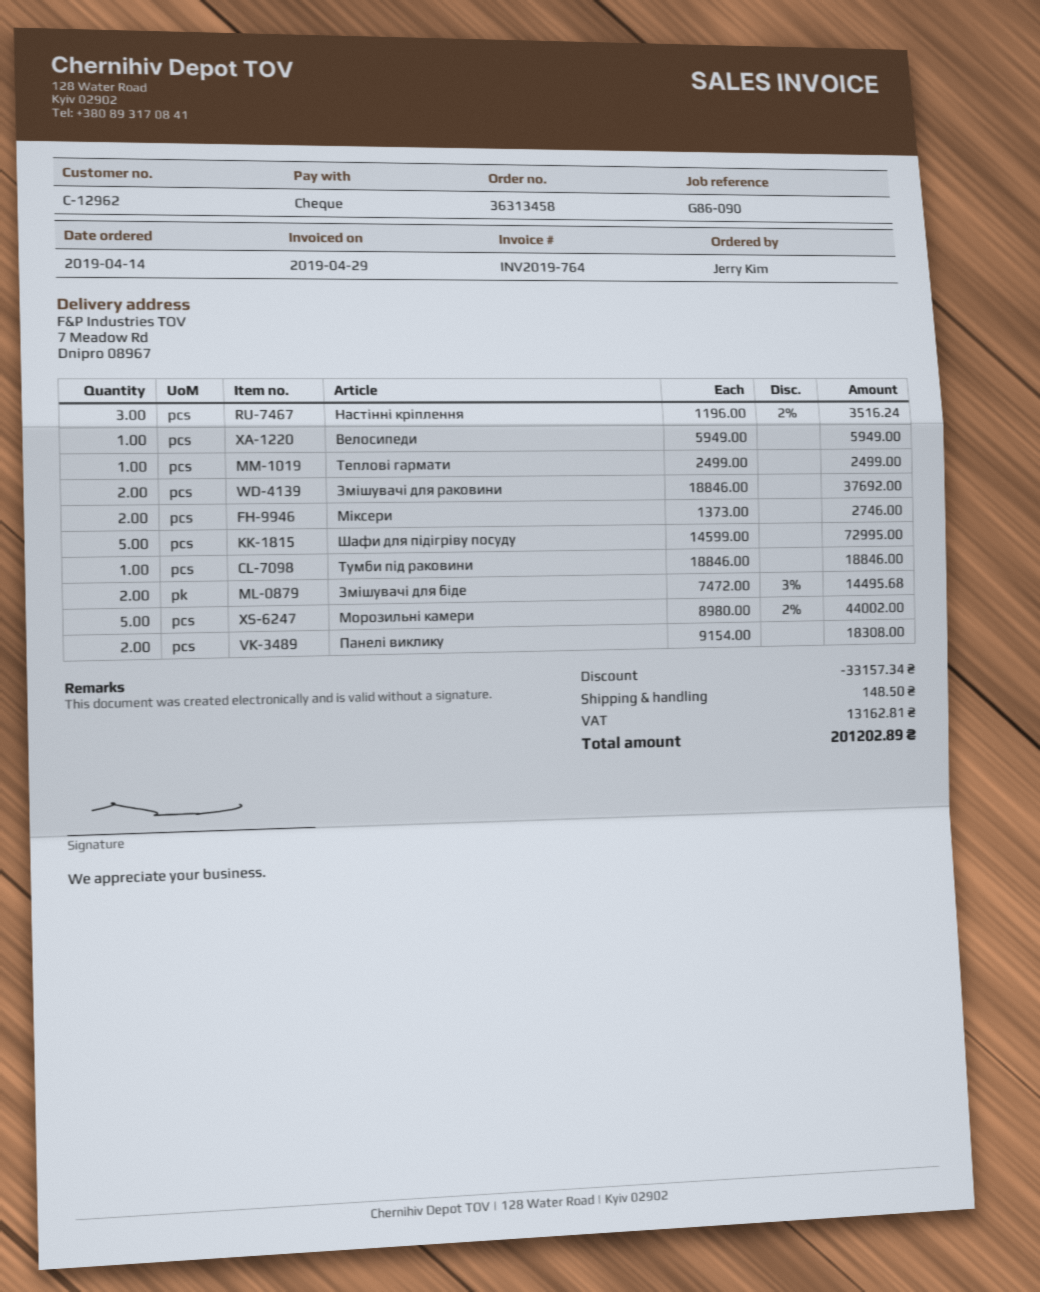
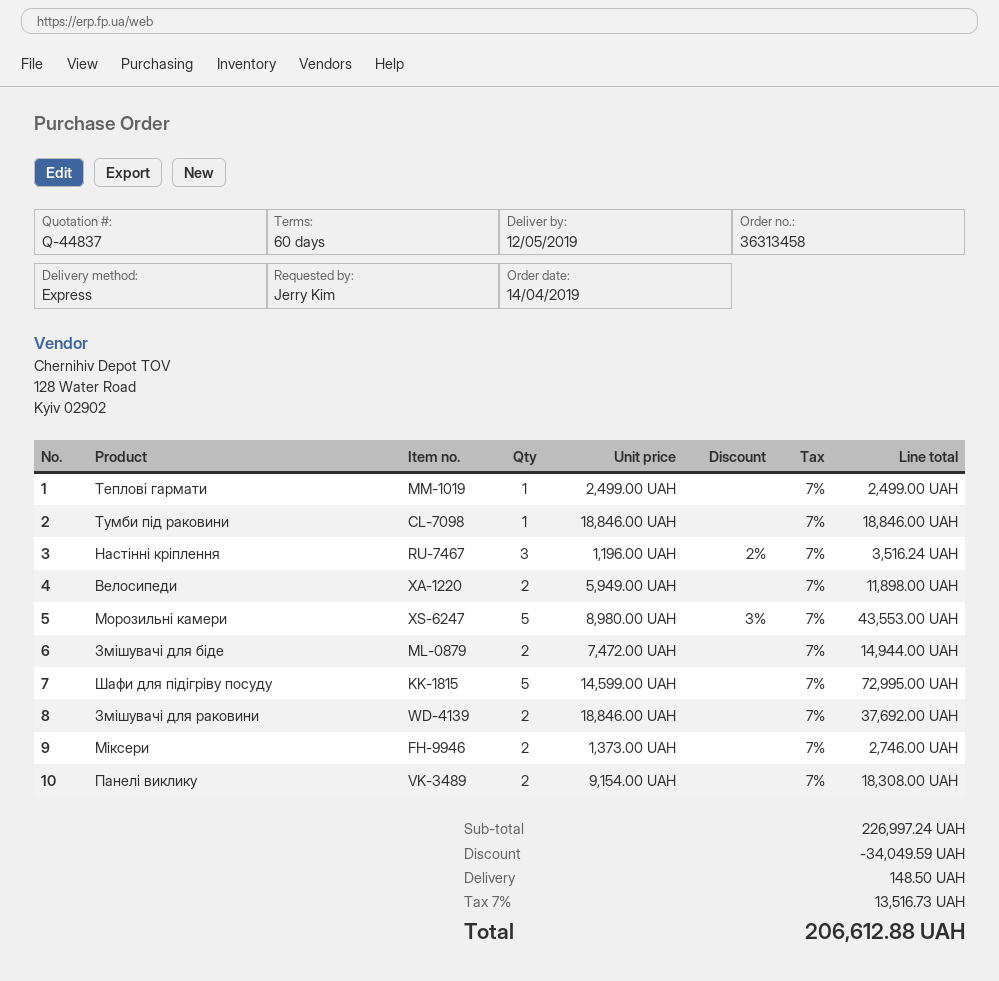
Велосипеди: 1 x 5949.00 = 5949.00 -> 2 x 5949.00 = 11898.00
Змішувачі для біде: 2 x 7472.00 - 3% = 14495.68 -> 2 x 7472.00 = 14944.00
Морозильні камери: 5 x 8980.00 - 2% = 44002.00 -> 5 x 8980.00 - 3% = 43553.00
discount: 33157.34 -> 34049.59
tax: 13162.81 -> 13516.73
total: 201202.89 -> 206612.88

